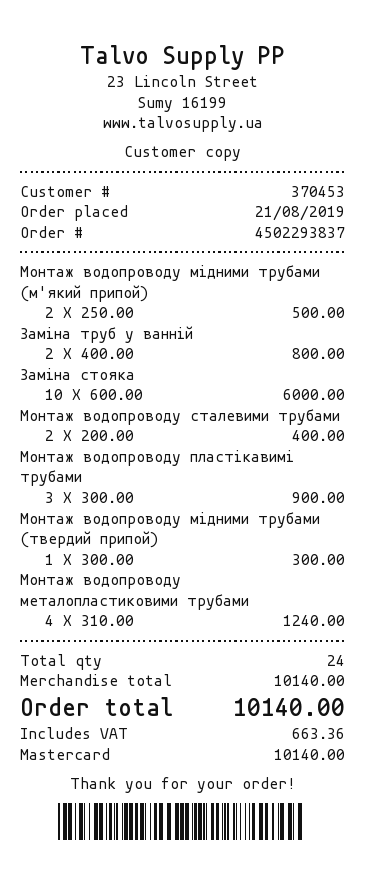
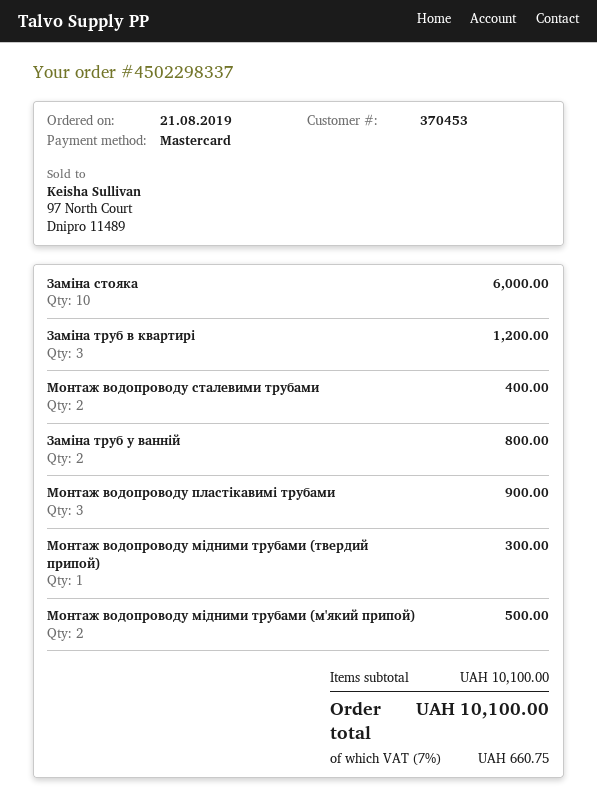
order number: 4502293837 -> 4502298337
Монтаж водопроводу металопластиковими трубами: 4 for 1240.00 -> none
Заміна труб в квартирі: none -> 3 for 1200.00
subtotal: 10140.00 -> 10100.00
tax: 663.36 -> 660.75
total: 10140.00 -> 10100.00

